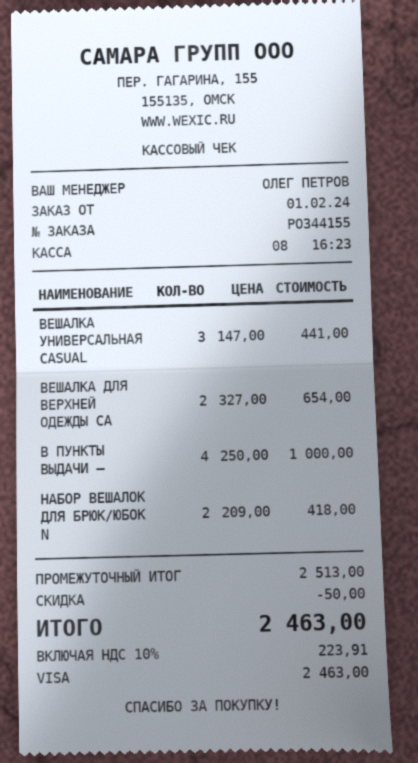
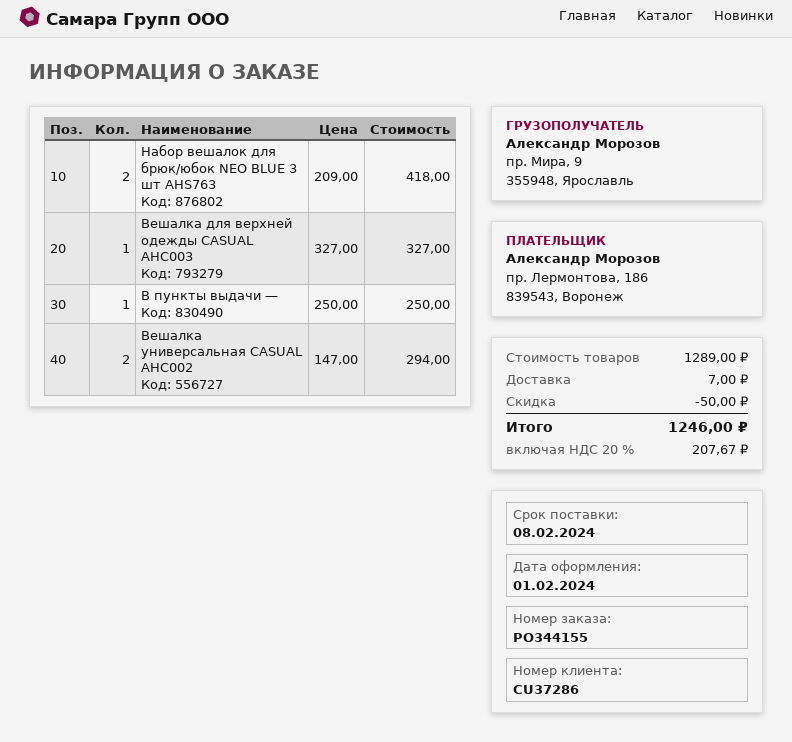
ВЕШАЛКА УНИВЕРСАЛЬНАЯ CASUAL: 3 x 147.00 = 441.00 -> 2 x 147.00 = 294.00
ВЕШАЛКА ДЛЯ ВЕРХНЕЙ ОДЕЖДЫ CA: 2 x 327.00 = 654.00 -> 1 x 327.00 = 327.00
В ПУНКТЫ ВЫДАЧИ —: 4 x 250.00 = 1000.00 -> 1 x 250.00 = 250.00
subtotal: 2513.00 -> 1289.00
shipping: none -> 7.00
tax: 10% = 223.91 -> 20% = 207.67
total: 2463.00 -> 1246.00

